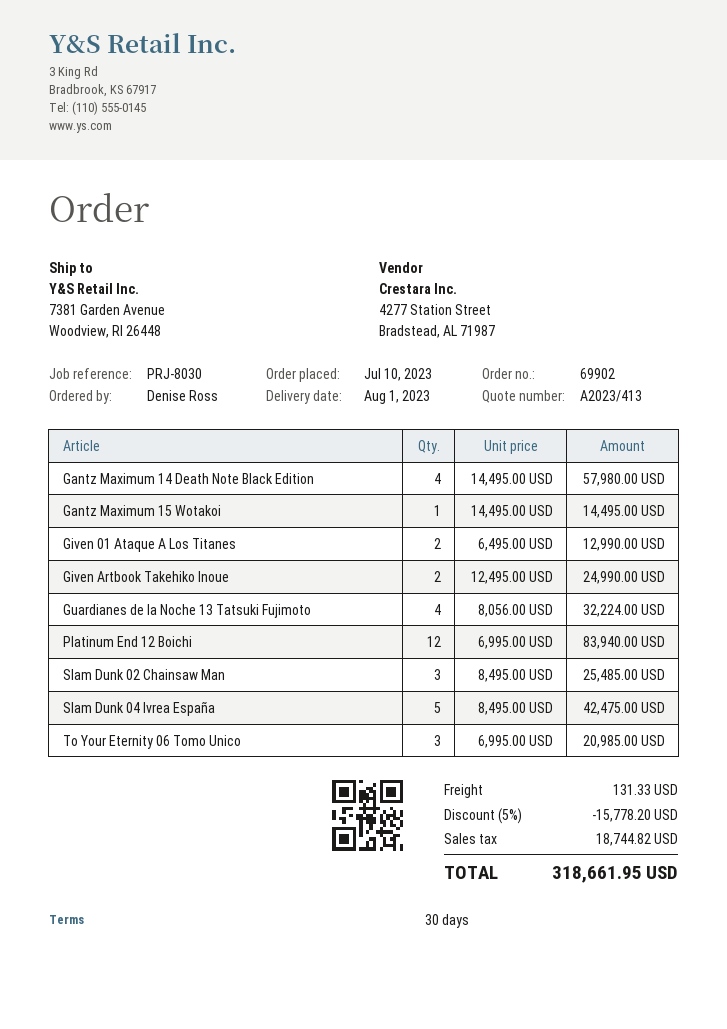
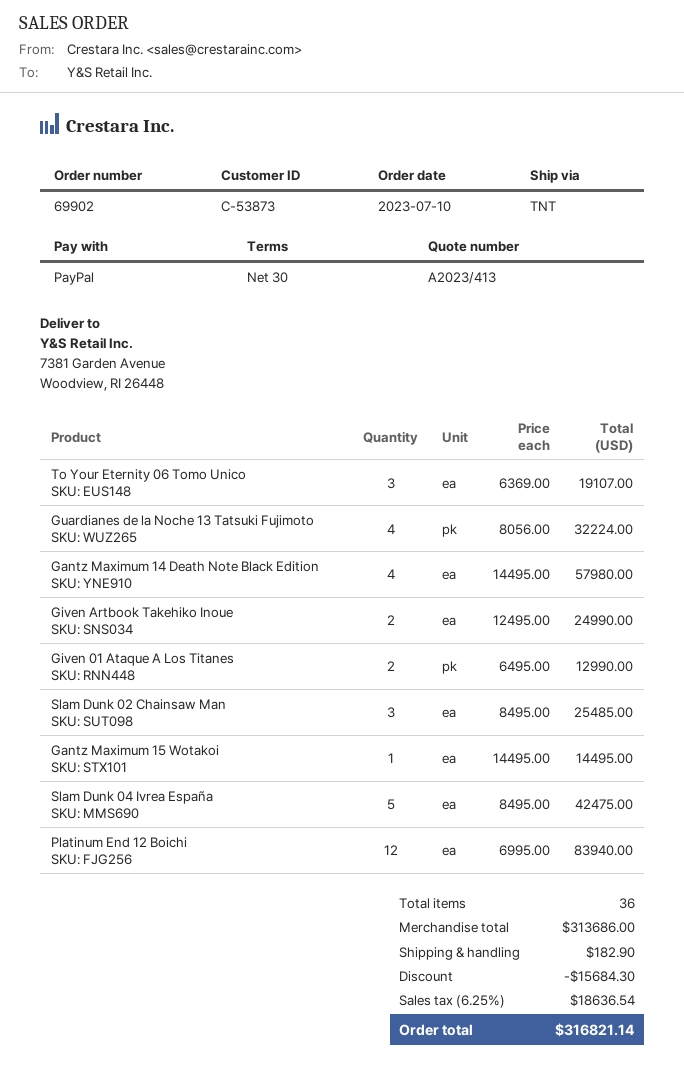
To Your Eternity 06 Tomo Unico: 3 x 6995.00 = 20985.00 -> 3 x 6369.00 = 19107.00
discount: 15778.20 -> 15684.30
shipping: 131.33 -> 182.90
tax: 18744.82 -> 18636.54
total: 318661.95 -> 316821.14

